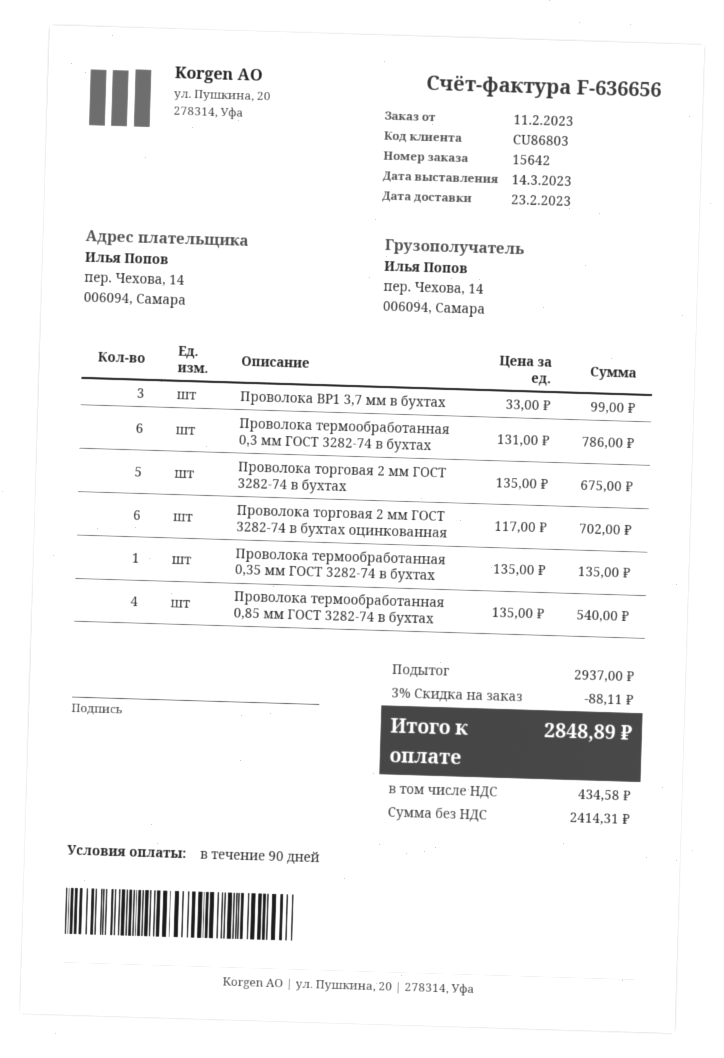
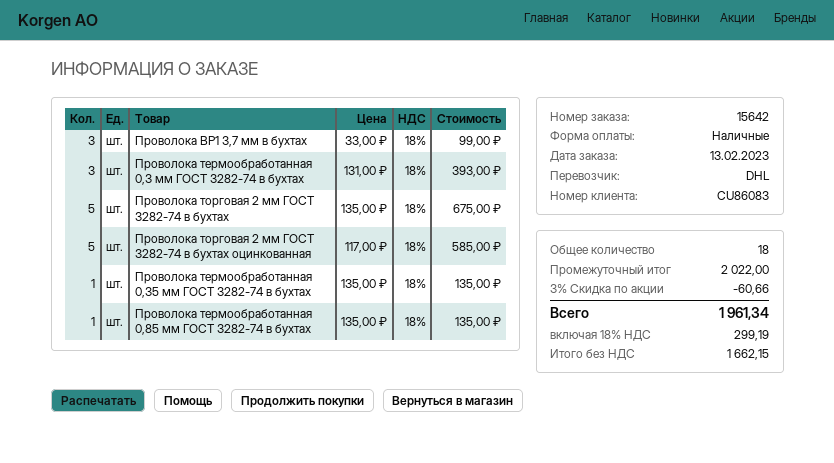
order date: 2023-02-11 -> 2023-02-13
customer number: CU86803 -> CU86083
Проволока термообработанная 0,3 мм ГОСТ 3282-74 в бухтах: 6 x 131.00 = 786.00 -> 3 x 131.00 = 393.00
Проволока торговая 2 мм ГОСТ 3282-74 в бухтах оцинкованная: 6 x 117.00 = 702.00 -> 5 x 117.00 = 585.00
Проволока термообработанная 0,85 мм ГОСТ 3282-74 в бухтах: 4 x 135.00 = 540.00 -> 1 x 135.00 = 135.00
subtotal: 2937.00 -> 2022.00
discount: 3% = 88.11 -> 3% = 60.66
net: 2414.31 -> 1662.15
tax: 434.58 -> 299.19
total: 2848.89 -> 1961.34

